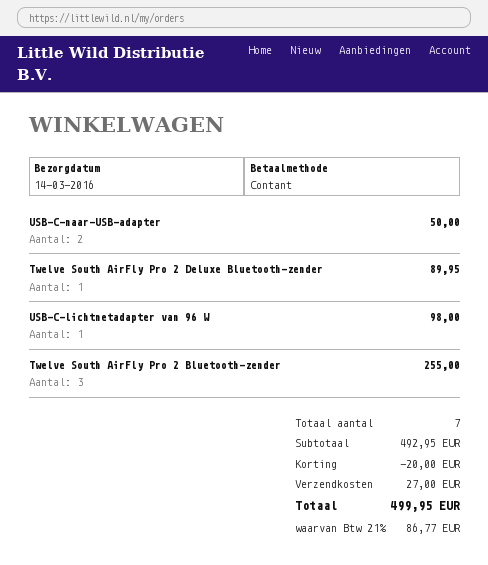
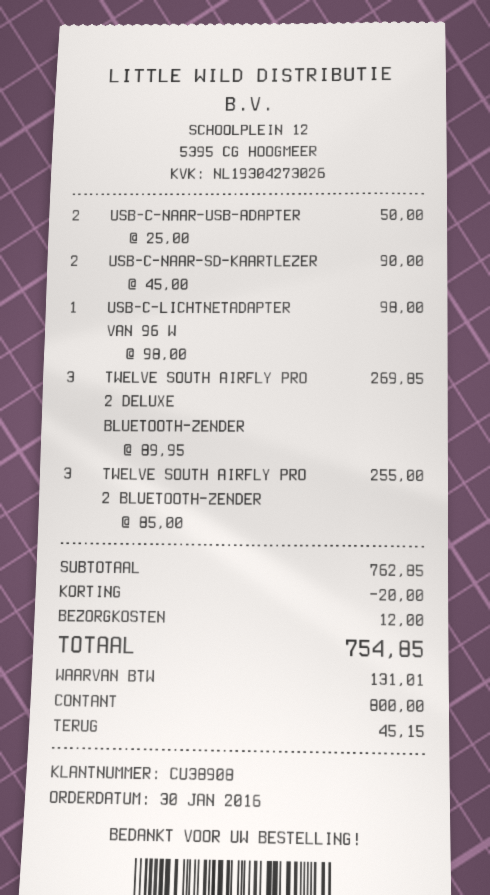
Twelve South AirFly Pro 2 Deluxe Bluetooth-zender: 1 for 89.95 -> 3 for 269.85
USB‑C-NAAR-SD-KAARTLEZER: none -> 2 for 90.00
subtotal: 492.95 -> 762.85
shipping: 27.00 -> 12.00
tax: 86.77 -> 131.01
total: 499.95 -> 754.85

